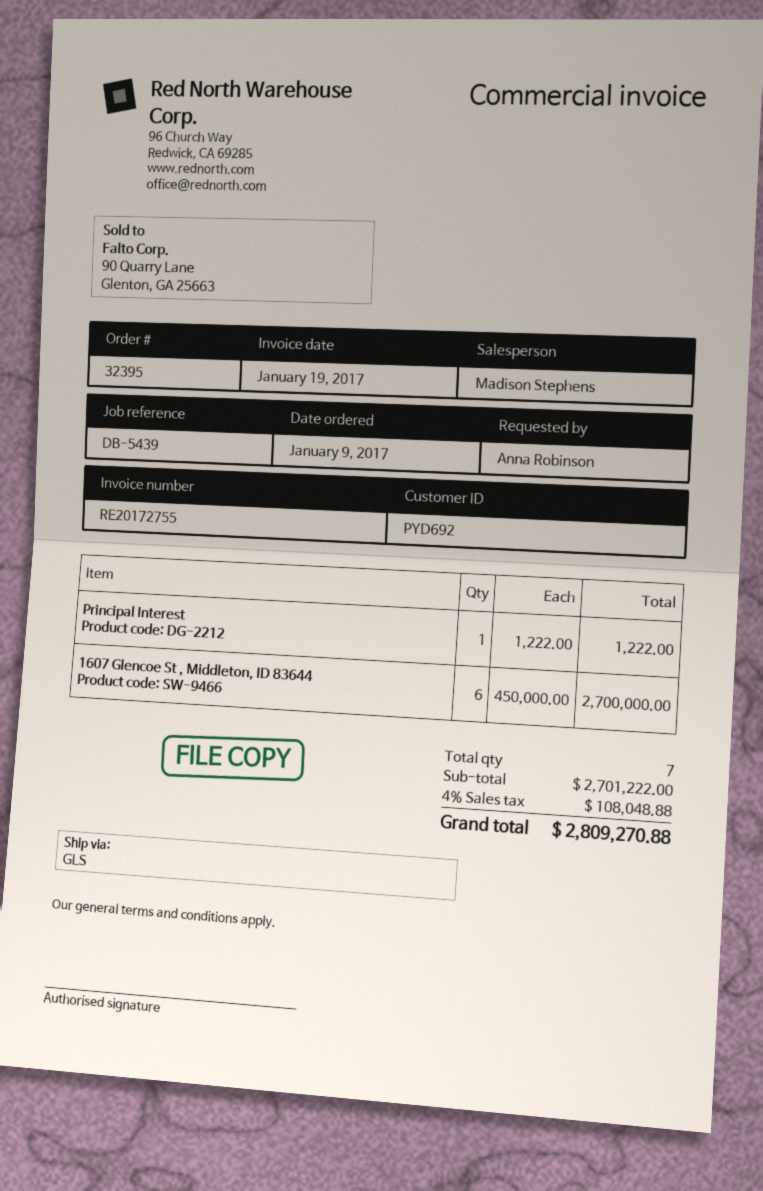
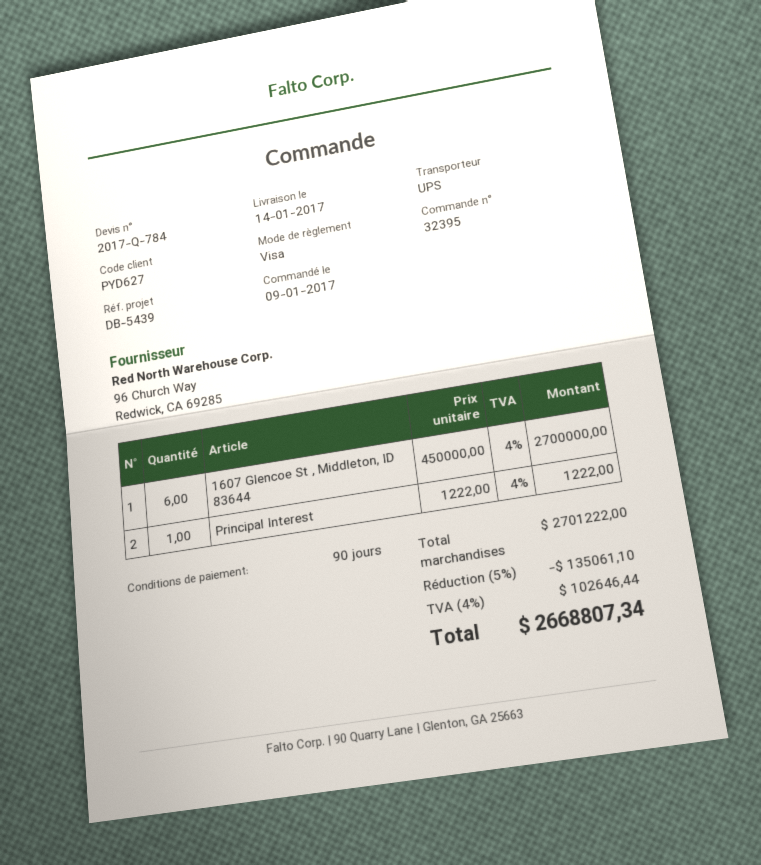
customer number: PYD692 -> PYD627
shipping method: GLS -> UPS
discount: none -> 5% = 135061.10
tax: 4% = 108048.88 -> 4% = 102646.44
total: 2809270.88 -> 2668807.34

